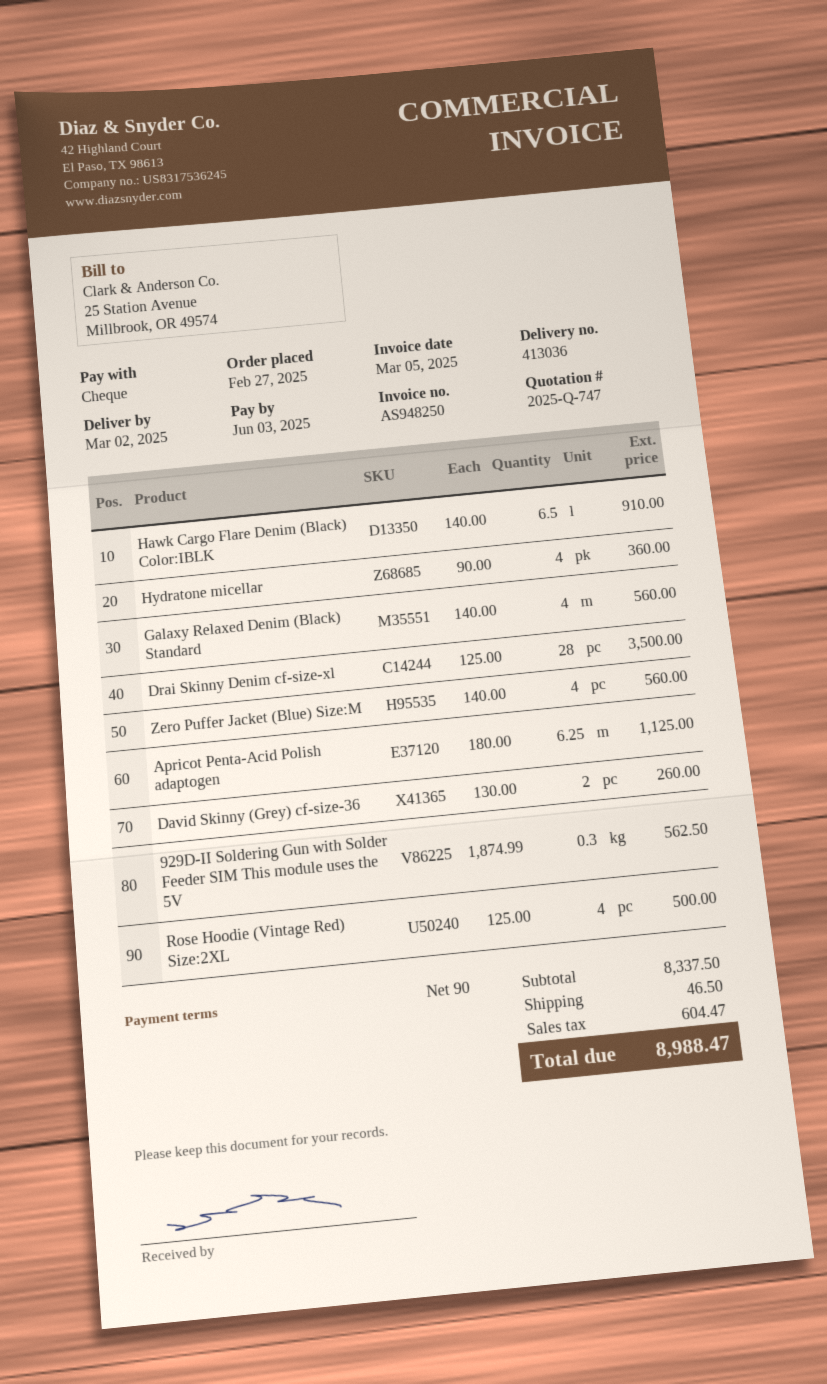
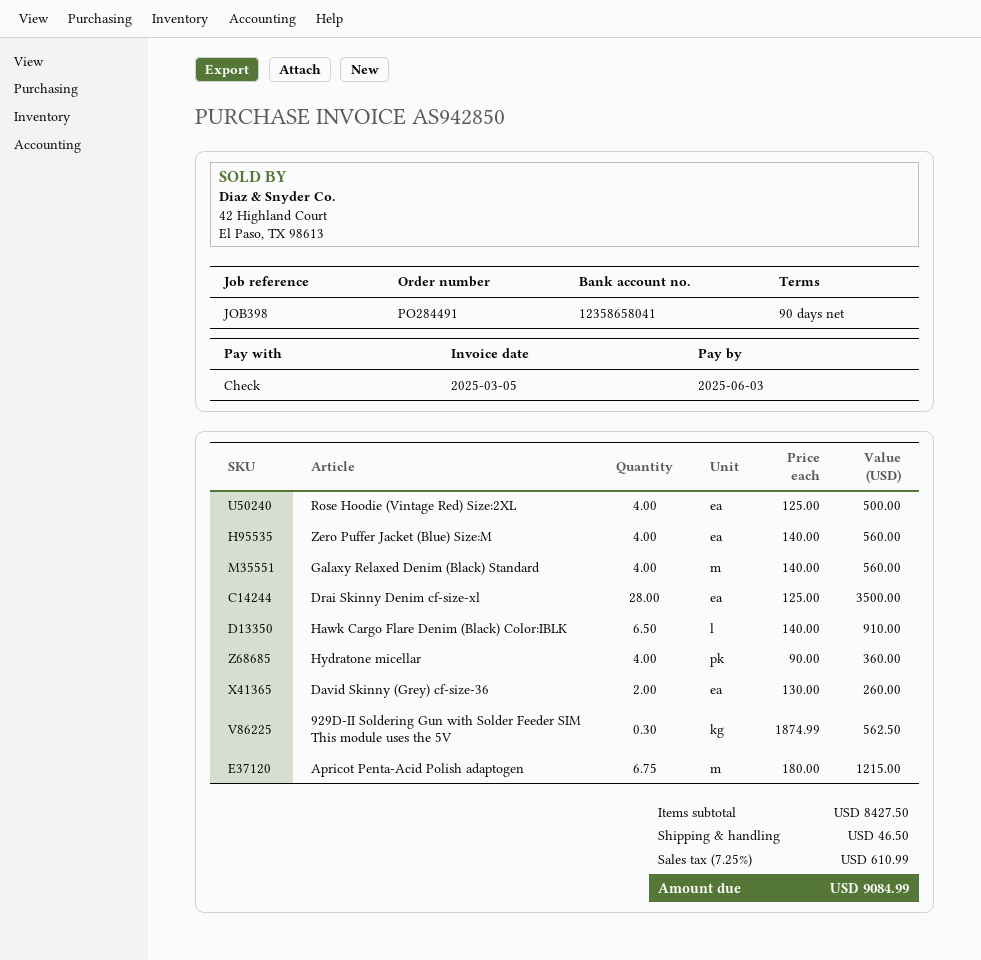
invoice number: AS948250 -> AS942850
Apricot Penta-Acid Polish adaptogen: 6.25 x 180.00 = 1125.00 -> 6.75 x 180.00 = 1215.00
subtotal: 8337.50 -> 8427.50
tax: 604.47 -> 610.99
total: 8988.47 -> 9084.99

